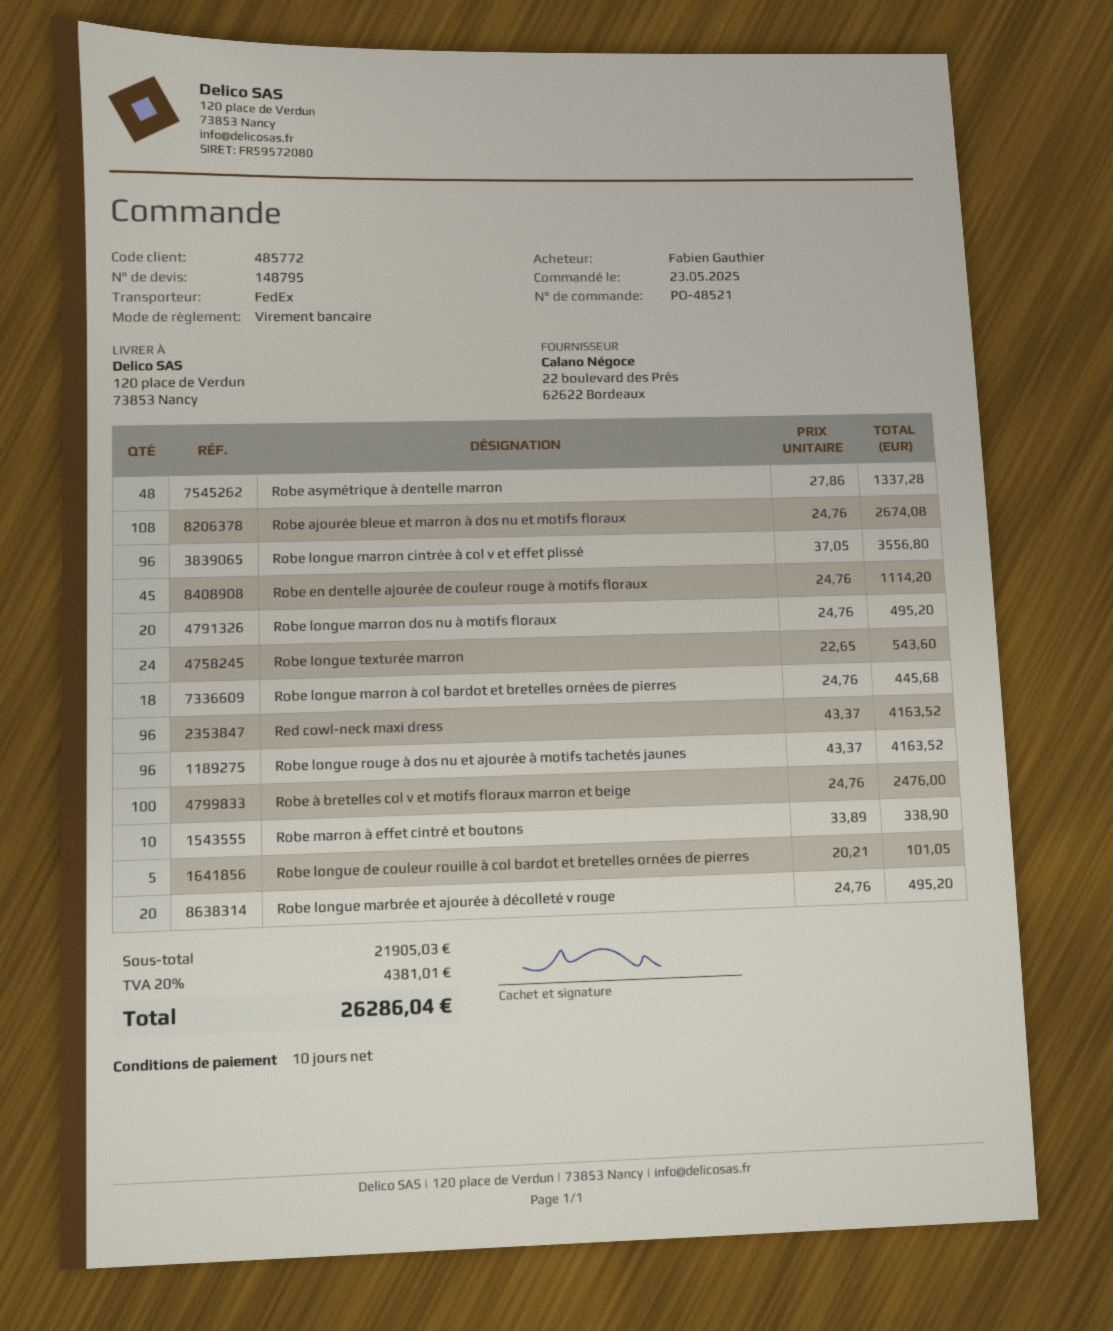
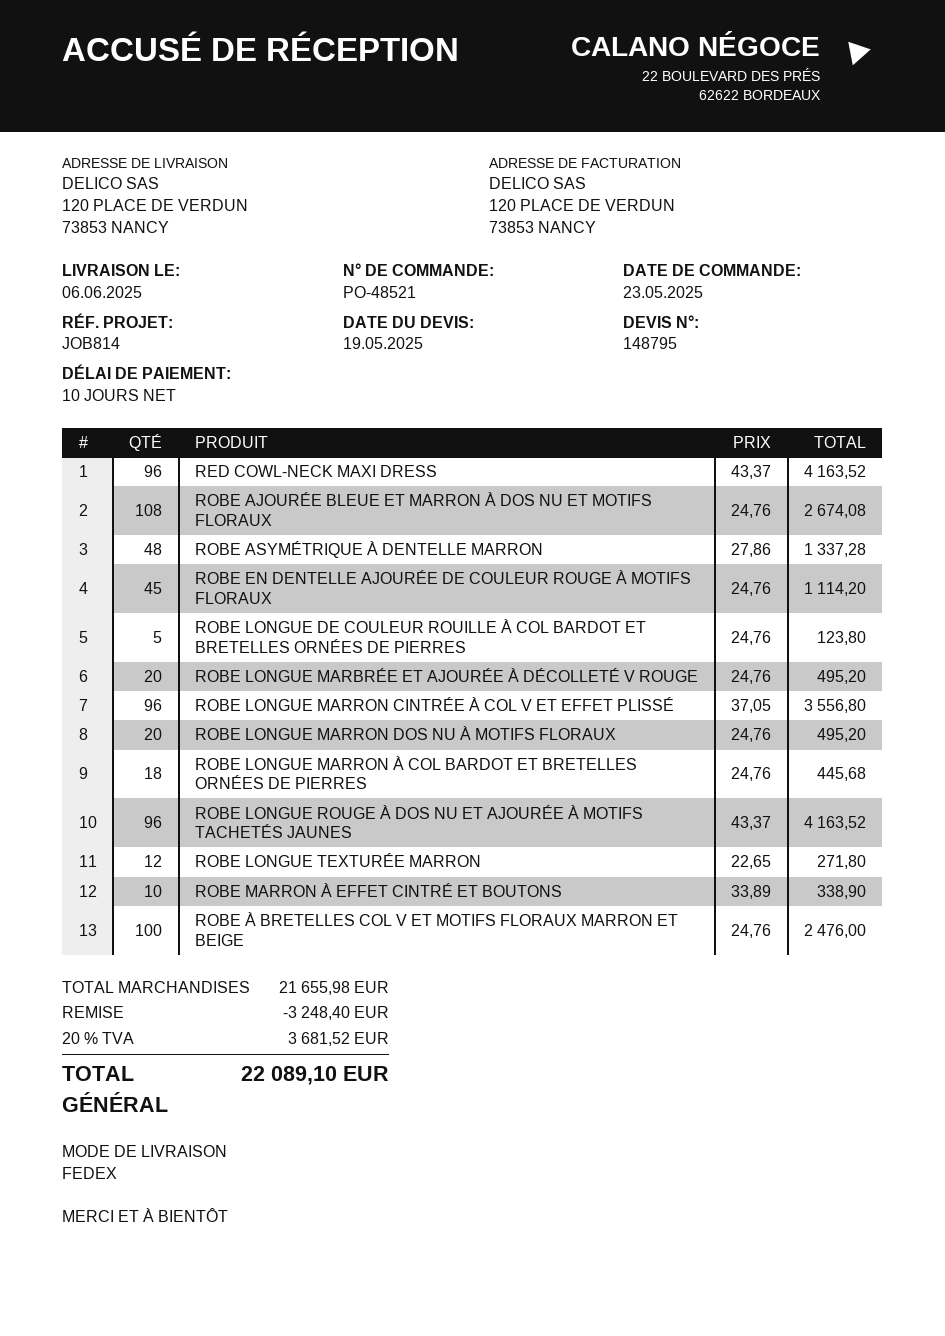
Robe longue texturée marron: 24 x 22.65 = 543.60 -> 12 x 22.65 = 271.80
Robe longue de couleur rouille à col bardot et bretelles ornées de pierres: 5 x 20.21 = 101.05 -> 5 x 24.76 = 123.80
subtotal: 21905.03 -> 21655.98
discount: none -> 3248.40
tax: 20% = 4381.01 -> 20% = 3681.52
total: 26286.04 -> 22089.10

